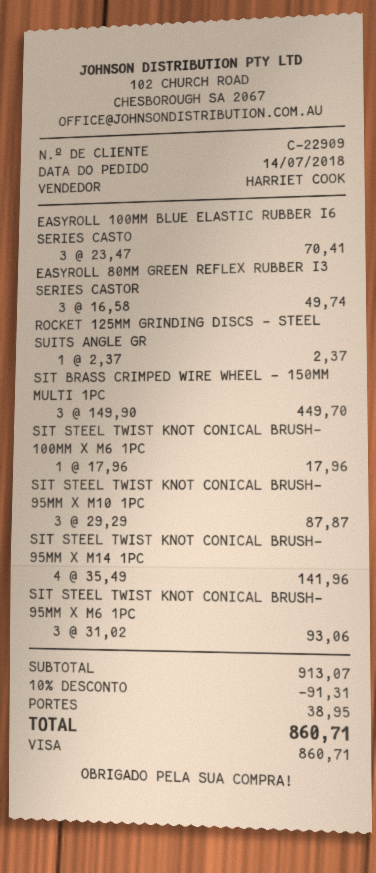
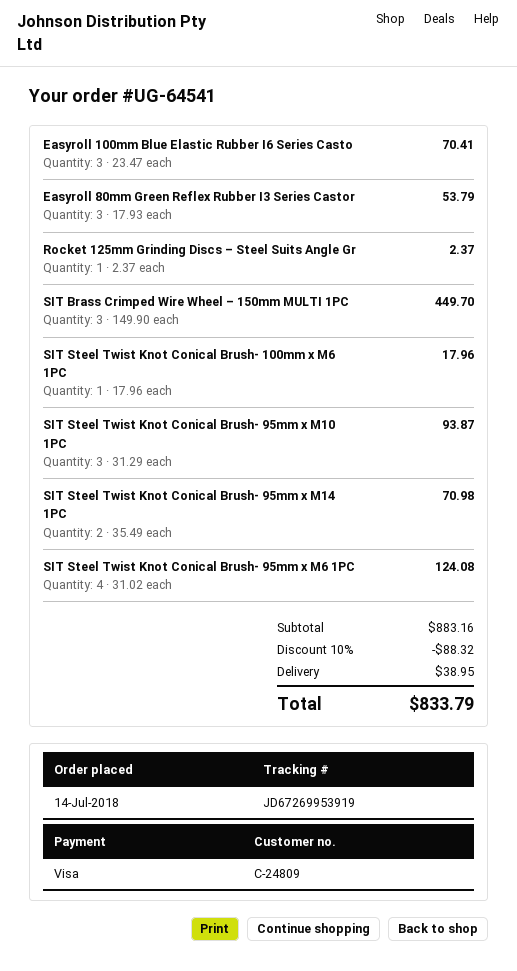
customer number: C-22909 -> C-24809
EASYROLL 80MM GREEN REFLEX RUBBER I3 SERIES CASTOR: 3 x 16.58 = 49.74 -> 3 x 17.93 = 53.79
SIT STEEL TWIST KNOT CONICAL BRUSH- 95MM X M10 1PC: 3 x 29.29 = 87.87 -> 3 x 31.29 = 93.87
SIT STEEL TWIST KNOT CONICAL BRUSH- 95MM X M14 1PC: 4 x 35.49 = 141.96 -> 2 x 35.49 = 70.98
SIT STEEL TWIST KNOT CONICAL BRUSH- 95MM X M6 1PC: 3 x 31.02 = 93.06 -> 4 x 31.02 = 124.08
subtotal: 913.07 -> 883.16
discount: 10% = 91.31 -> 10% = 88.32
total: 860.71 -> 833.79

